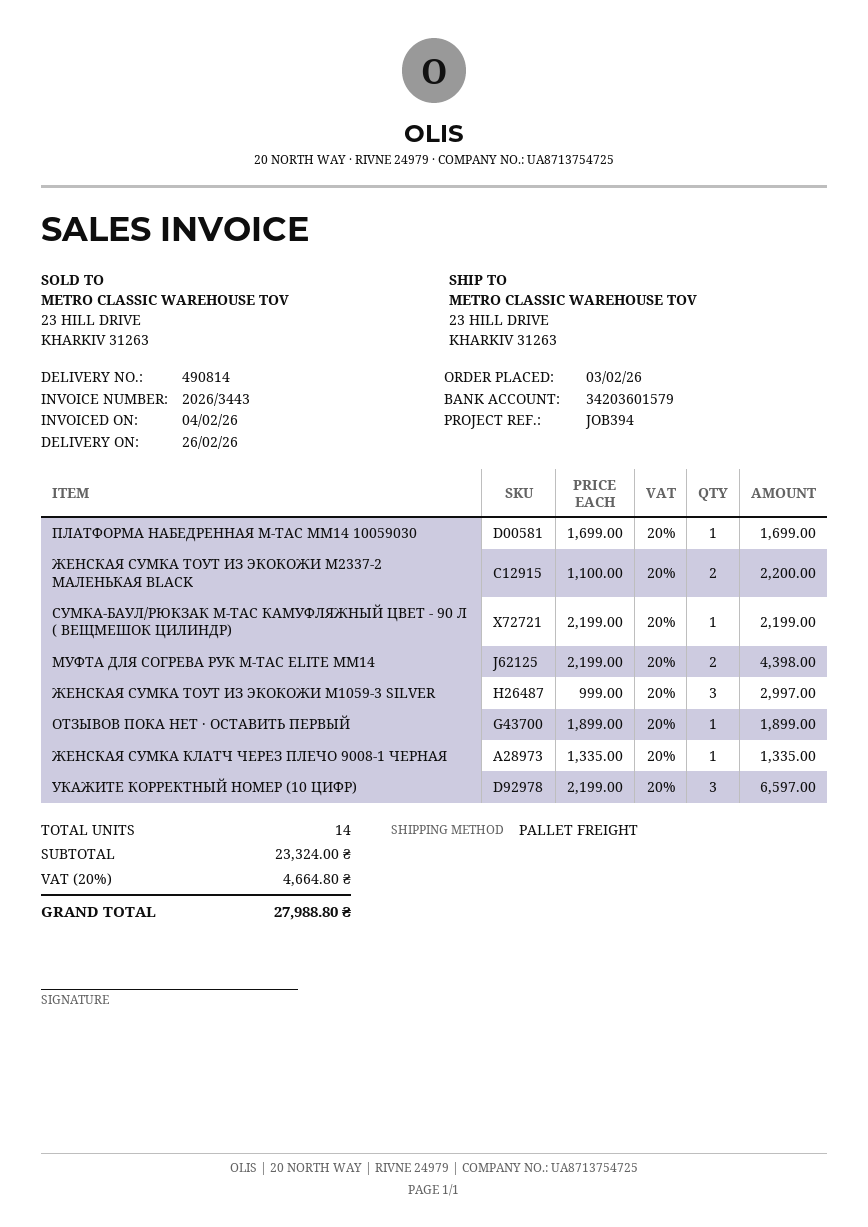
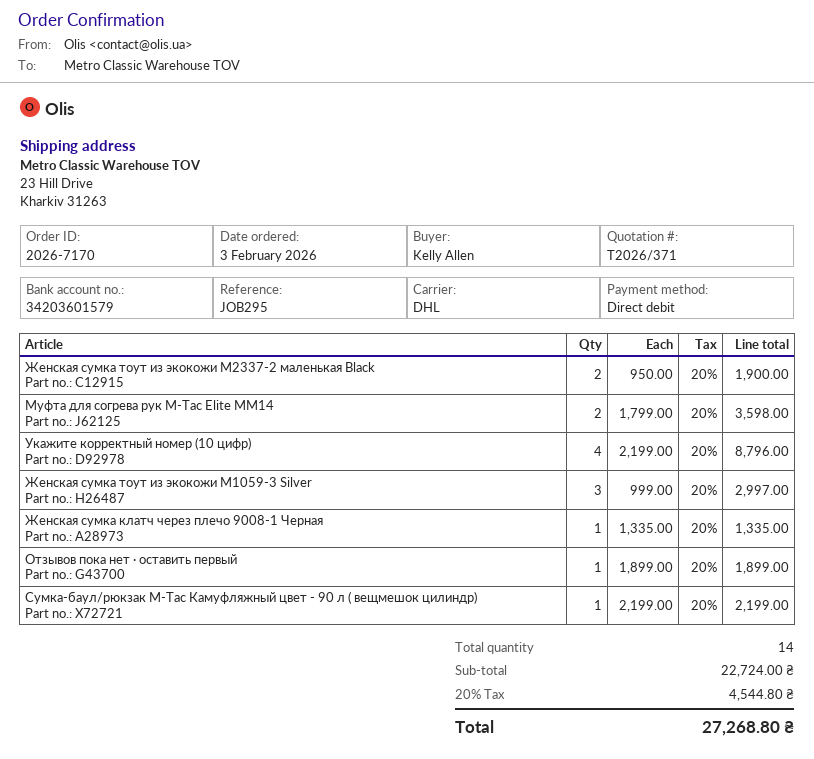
reference: JOB394 -> JOB295
shipping method: pallet freight -> DHL
ПЛАТФОРМА НАБЕДРЕННАЯ M-TAC MM14 10059030: 1 x 1699.00 = 1699.00 -> none
ЖЕНСКАЯ СУМКА ТОУТ ИЗ ЭКОКОЖИ M2337-2 МАЛЕНЬКАЯ BLACK: 2 x 1100.00 = 2200.00 -> 2 x 950.00 = 1900.00
МУФТА ДЛЯ СОГРЕВА РУК M-TAC ELITE MM14: 2 x 2199.00 = 4398.00 -> 2 x 1799.00 = 3598.00
УКАЖИТЕ КОРРЕКТНЫЙ НОМЕР (10 ЦИФР): 3 x 2199.00 = 6597.00 -> 4 x 2199.00 = 8796.00
subtotal: 23324.00 -> 22724.00
tax: 20% = 4664.80 -> 20% = 4544.80
total: 27988.80 -> 27268.80

